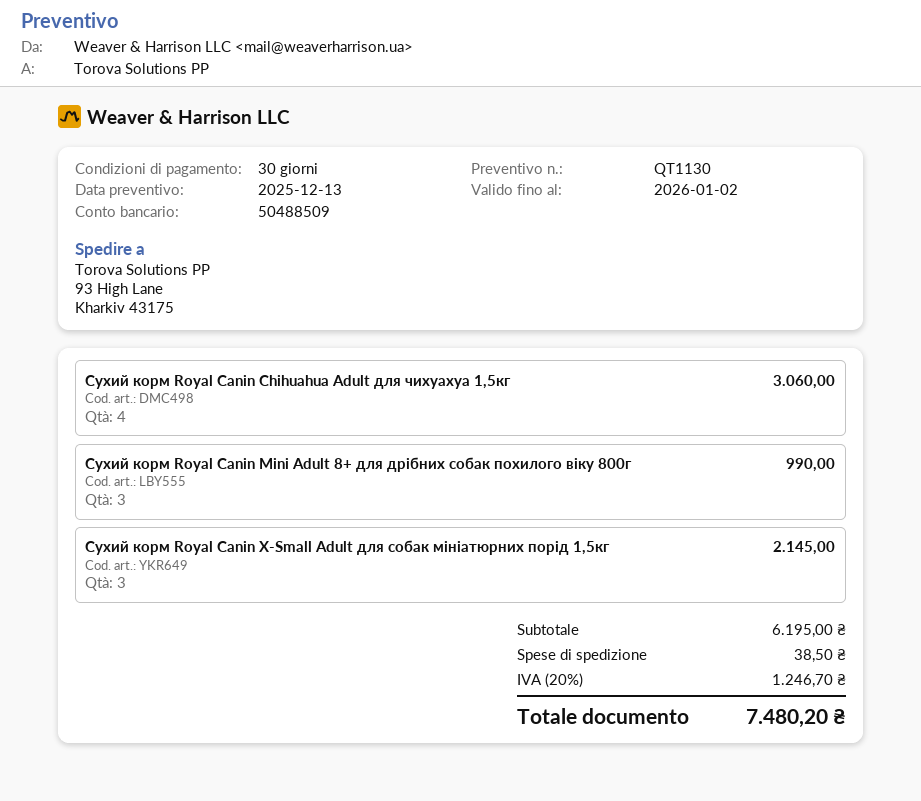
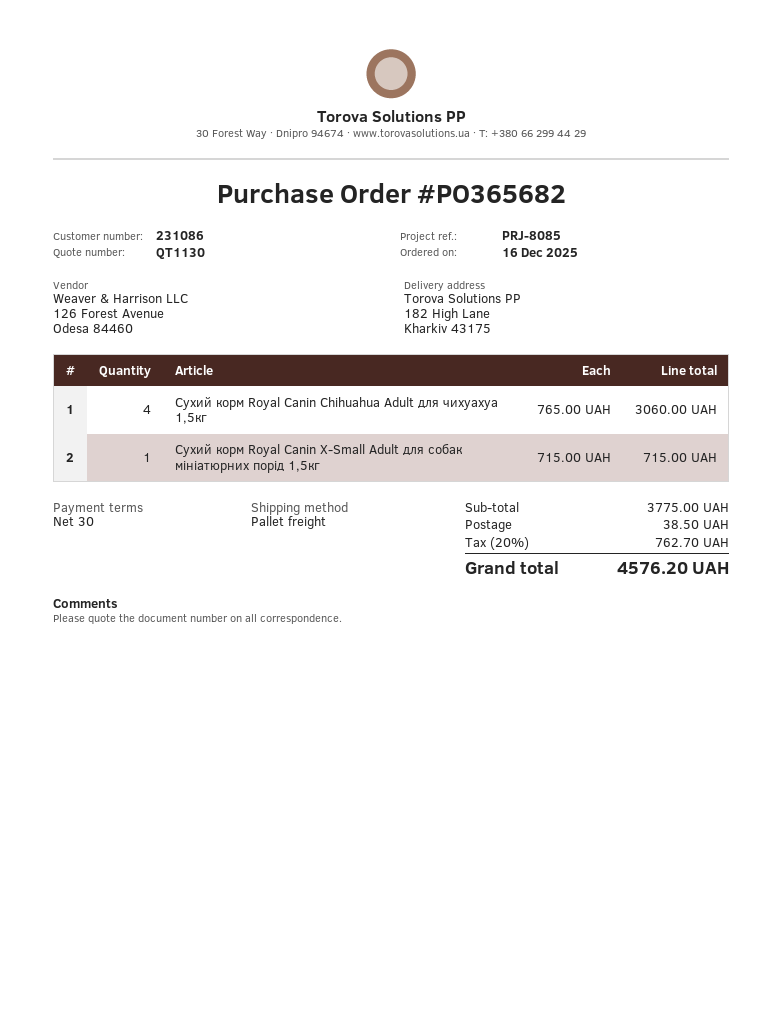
ship to: 93 High Lane, Kharkiv 43175 -> 182 High Lane, Kharkiv 43175
Сухий корм Royal Canin Mini Adult 8+ для дрібних собак похилого віку 800г: 3 for 990.00 -> none
Сухий корм Royal Canin X-Small Adult для собак мініатюрних порід 1,5кг: 3 for 2145.00 -> 1 for 715.00
subtotal: 6195.00 -> 3775.00
tax: 20% = 1246.70 -> 20% = 762.70
total: 7480.20 -> 4576.20

